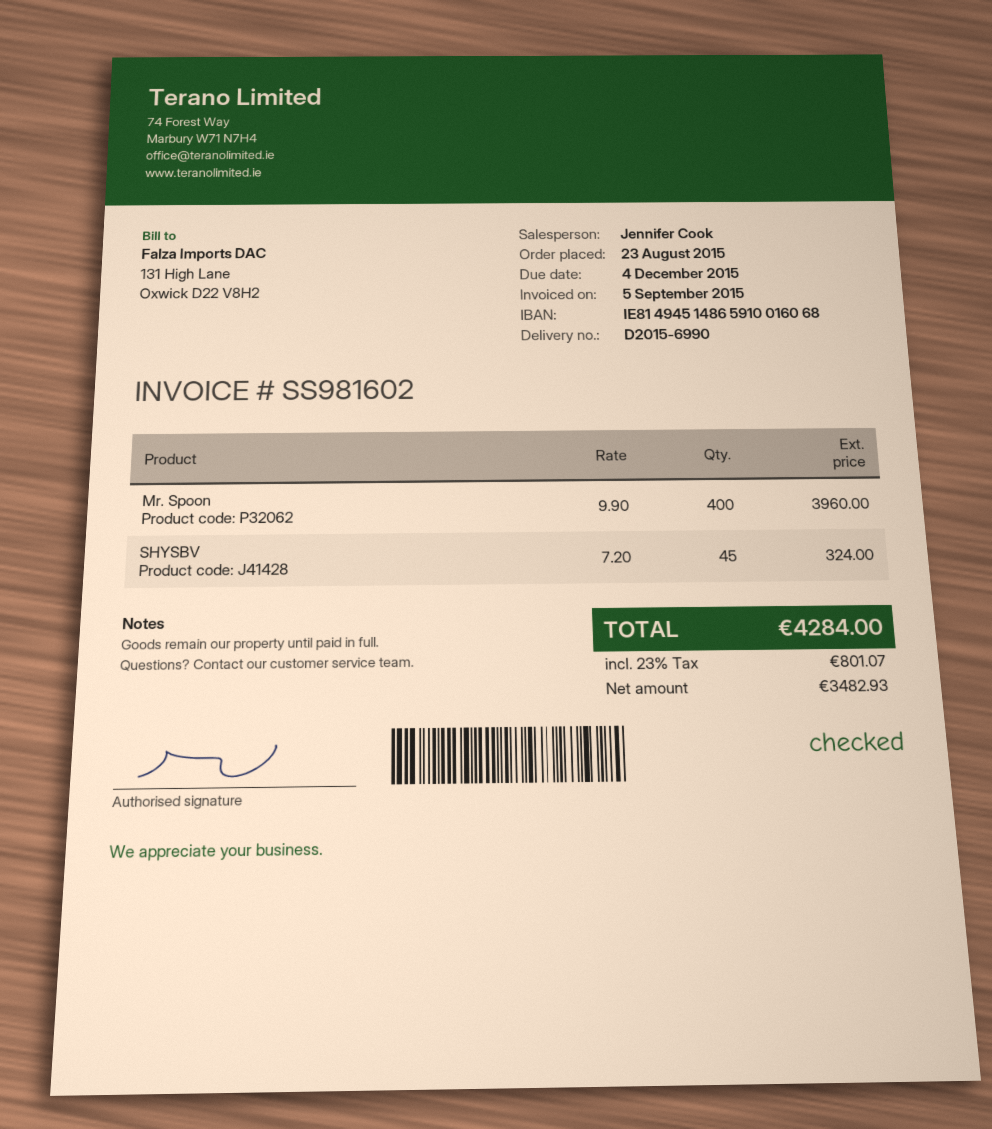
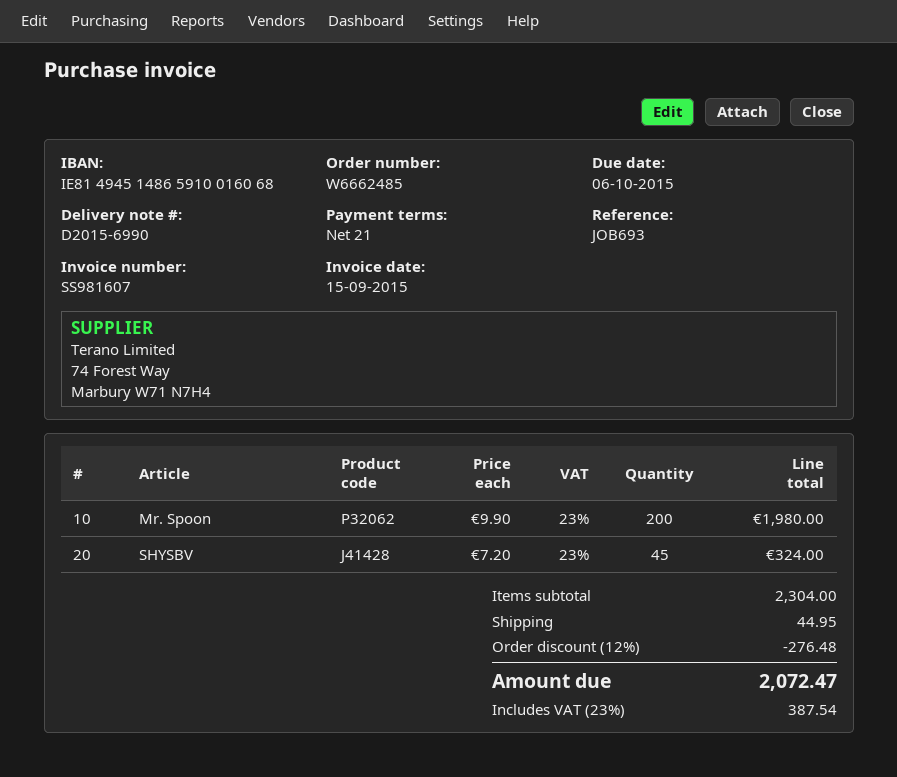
invoice number: SS981602 -> SS981607
invoice date: 2015-09-05 -> 2015-09-15
due date: 2015-12-04 -> 2015-10-06
Mr. Spoon: 400 x 9.90 = 3960.00 -> 200 x 9.90 = 1980.00
discount: none -> 12% = 276.48
shipping: none -> 44.95
tax: 23% = 801.07 -> 23% = 387.54
total: 4284.00 -> 2072.47

